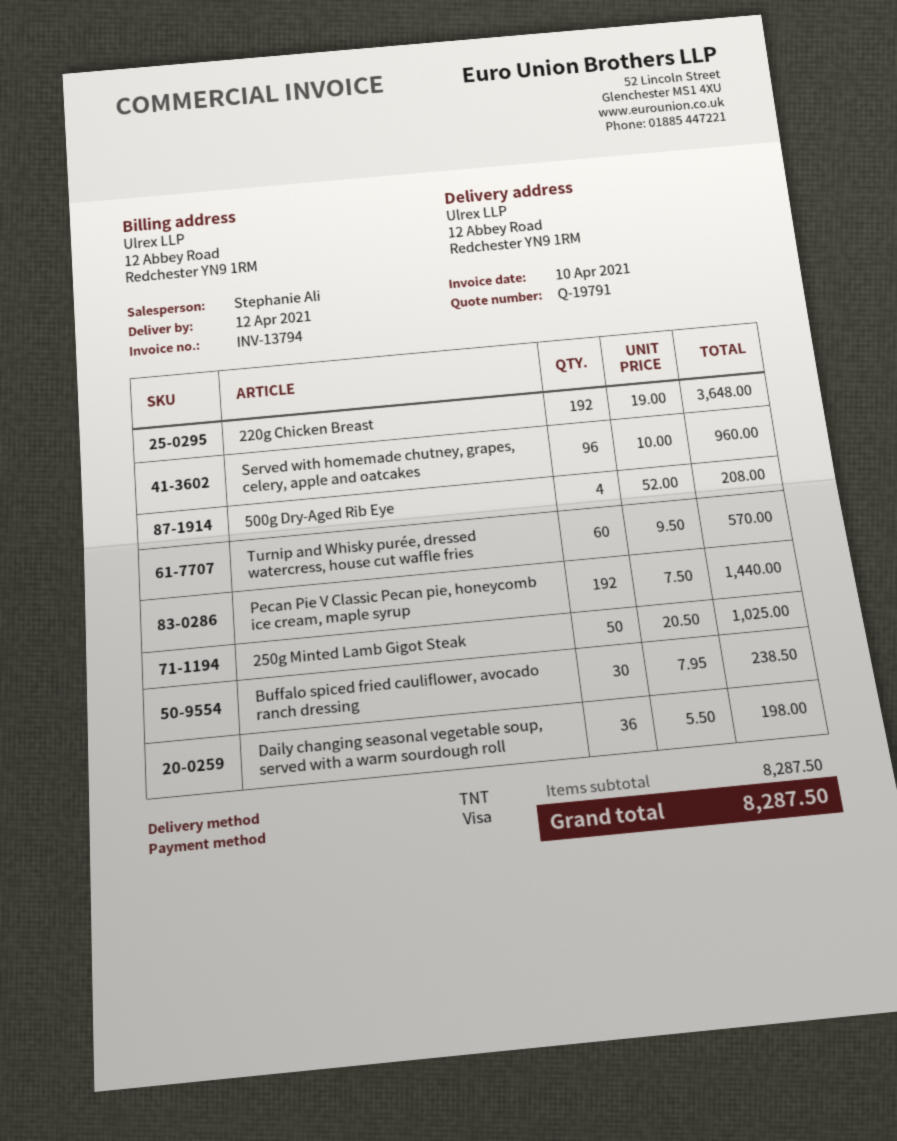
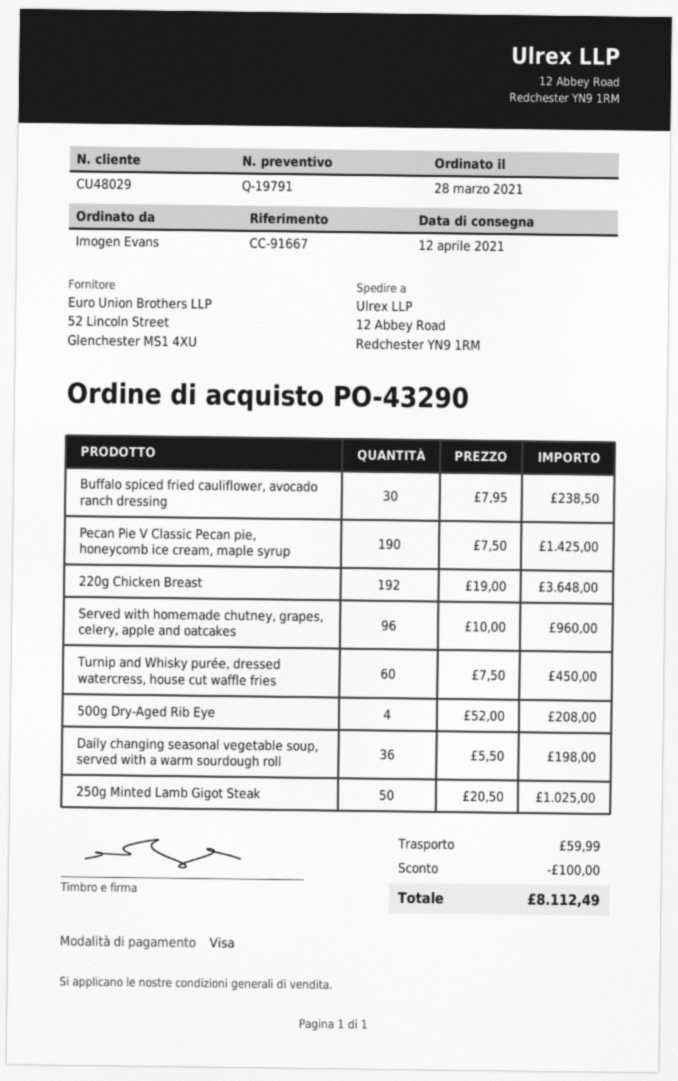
Turnip and Whisky purée, dressed watercress, house cut waffle fries: 60 x 9.50 = 570.00 -> 60 x 7.50 = 450.00
Pecan Pie V Classic Pecan pie, honeycomb ice cream, maple syrup: 192 x 7.50 = 1440.00 -> 190 x 7.50 = 1425.00
discount: none -> 100.00
shipping: none -> 59.99
total: 8287.50 -> 8112.49

